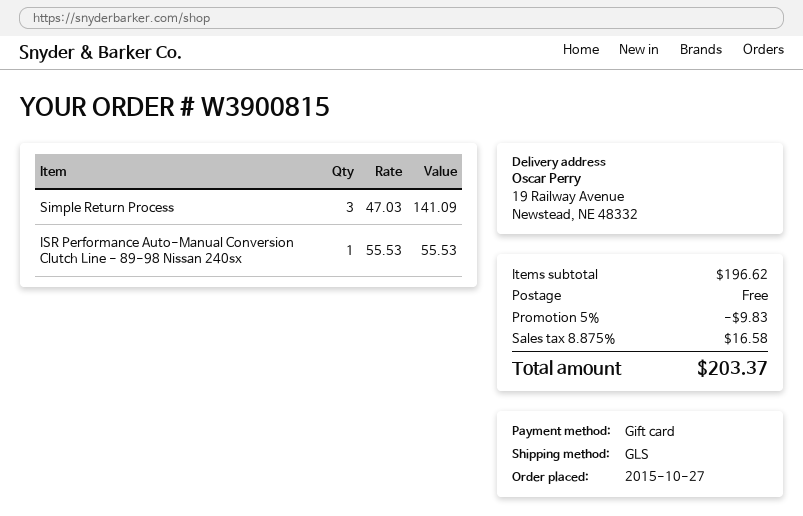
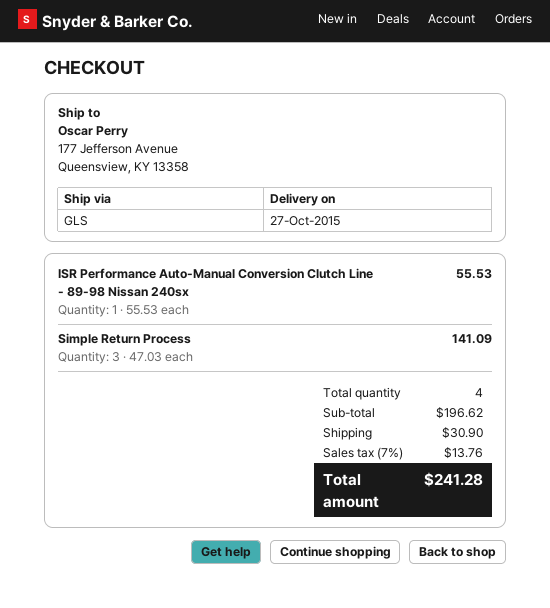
ship to: 19 Railway Avenue, Newstead, NE 48332 -> 177 Jefferson Avenue, Queensview, KY 13358
discount: 5% = 9.83 -> none
shipping: 0.00 -> 30.90
tax: 8.875% = 16.58 -> 7% = 13.76
total: 203.37 -> 241.28

